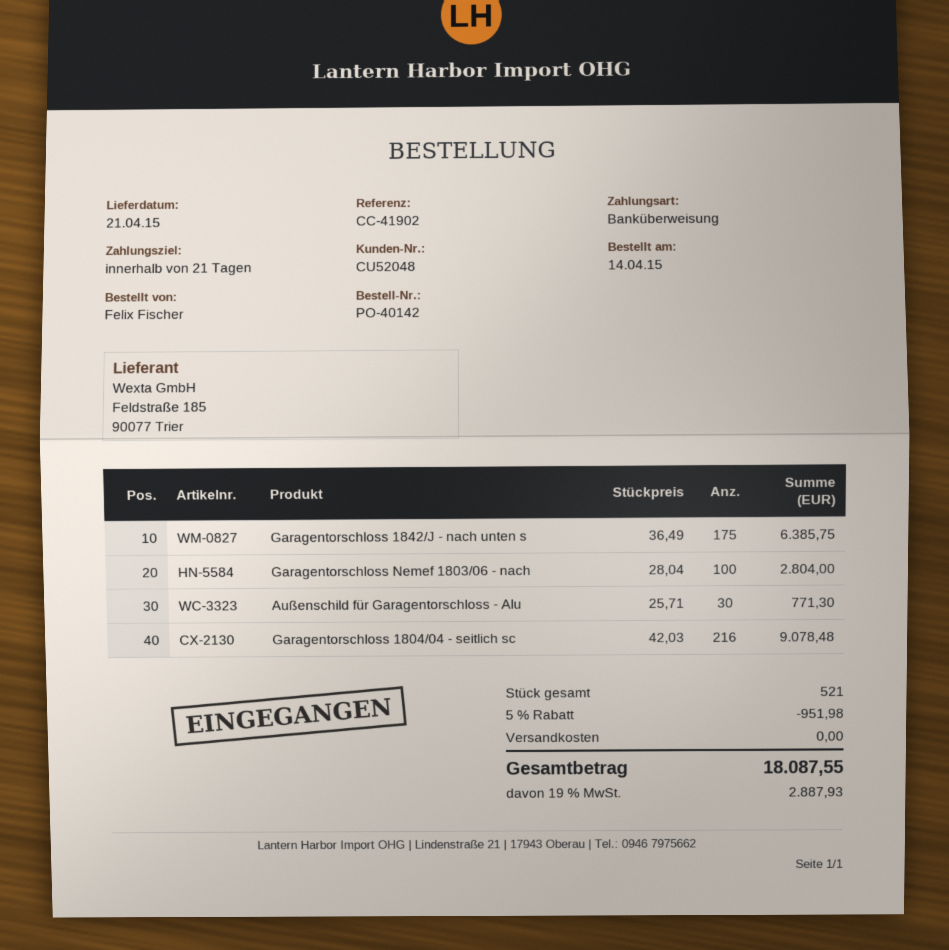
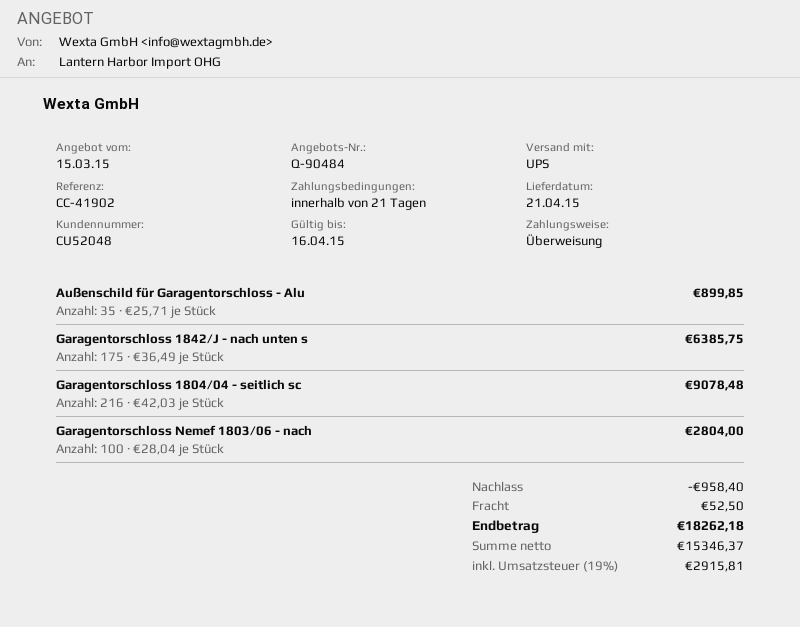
Außenschild für Garagentorschloss - Alu: 30 x 25.71 = 771.30 -> 35 x 25.71 = 899.85
discount: 951.98 -> 958.40
shipping: 0.00 -> 52.50
tax: 19% = 2887.93 -> 19% = 2915.81
total: 18087.55 -> 18262.18

